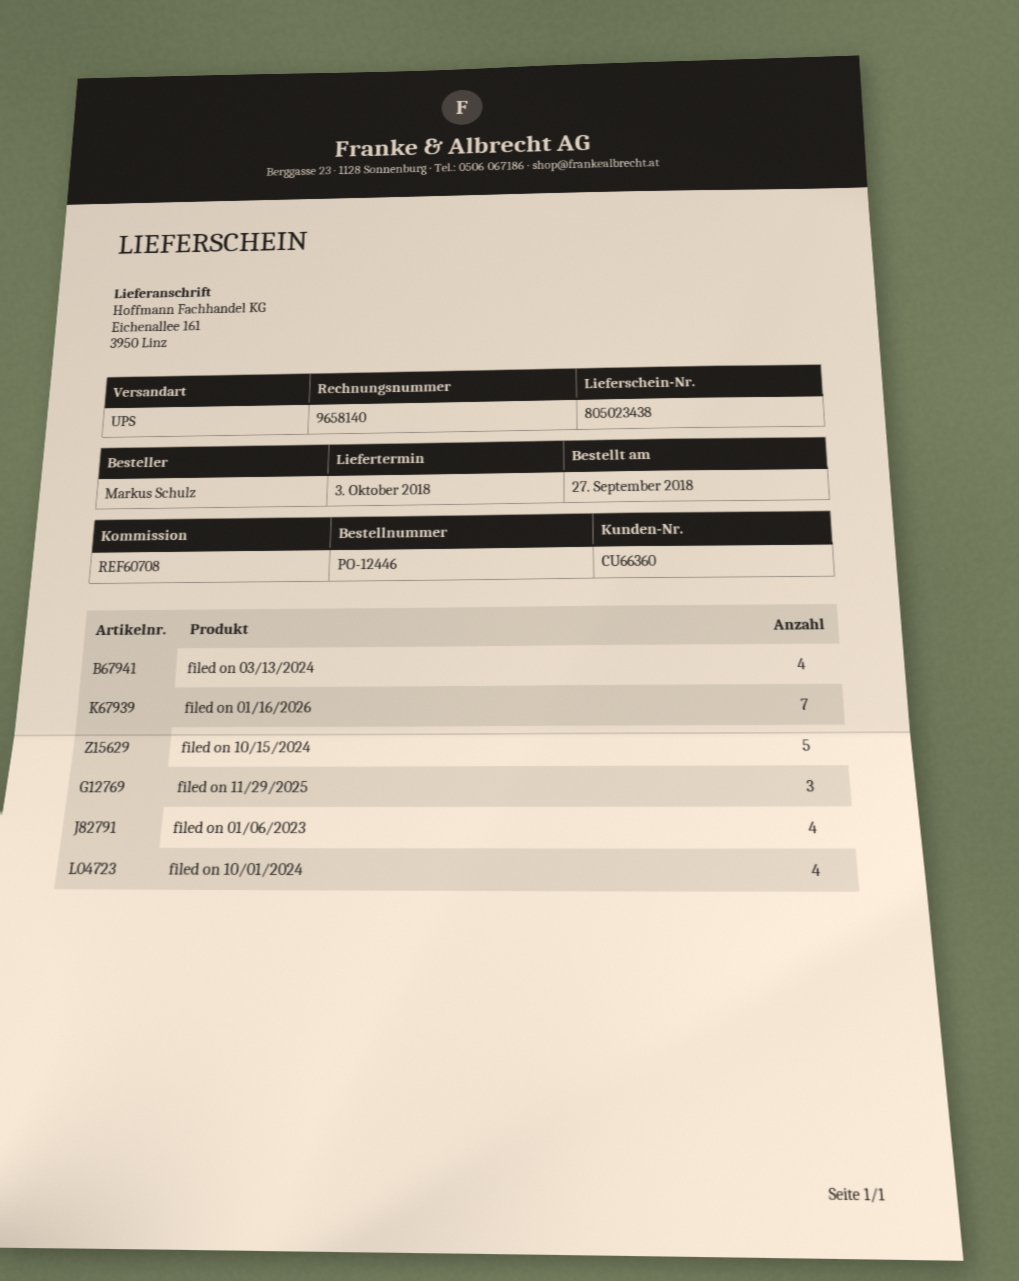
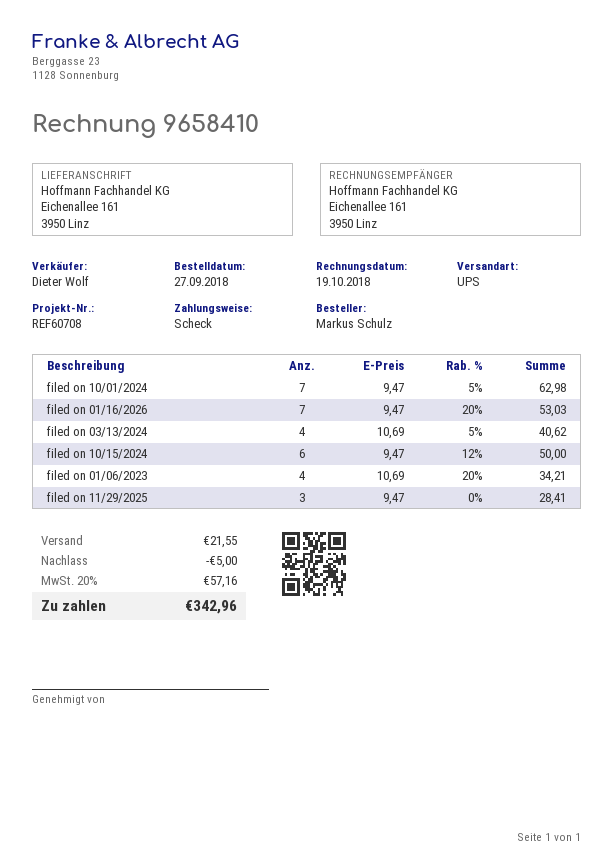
invoice number: 9658140 -> 9658410
filed on 10/15/2024: 5 -> 6
filed on 10/01/2024: 4 -> 7

